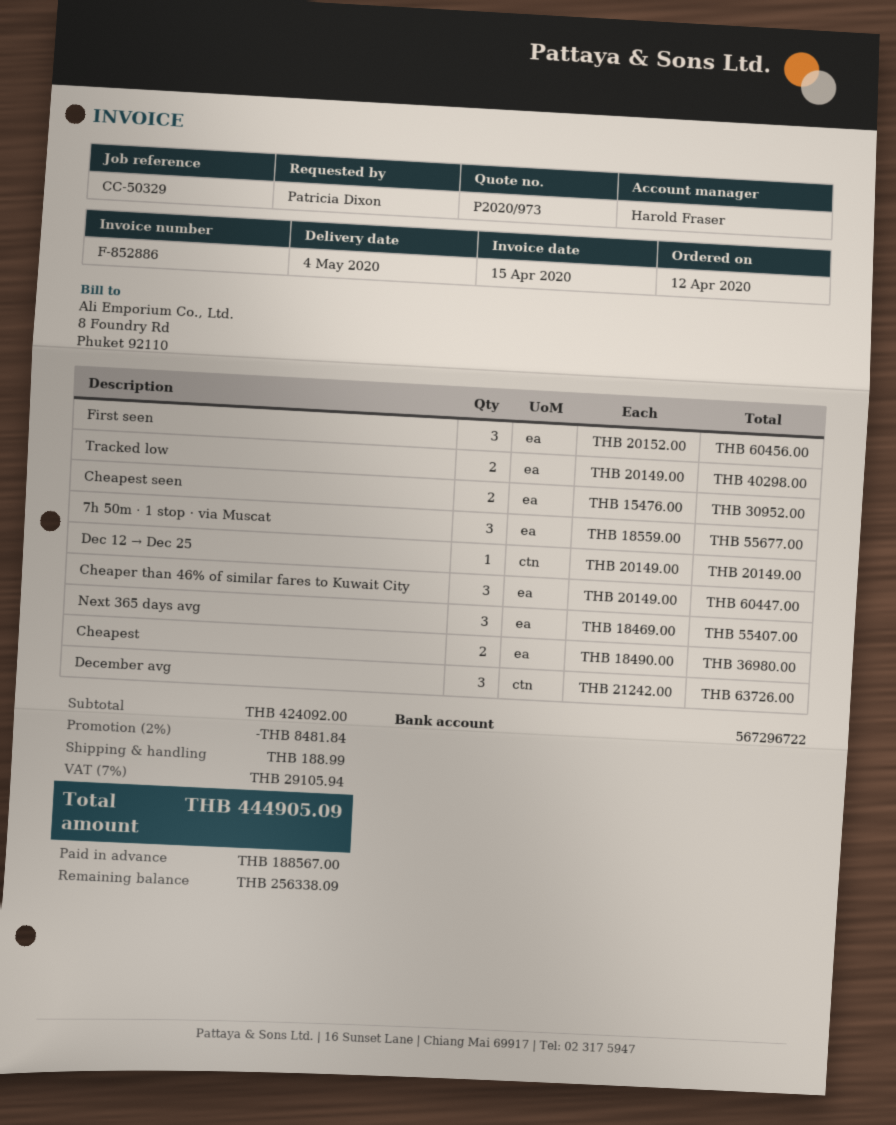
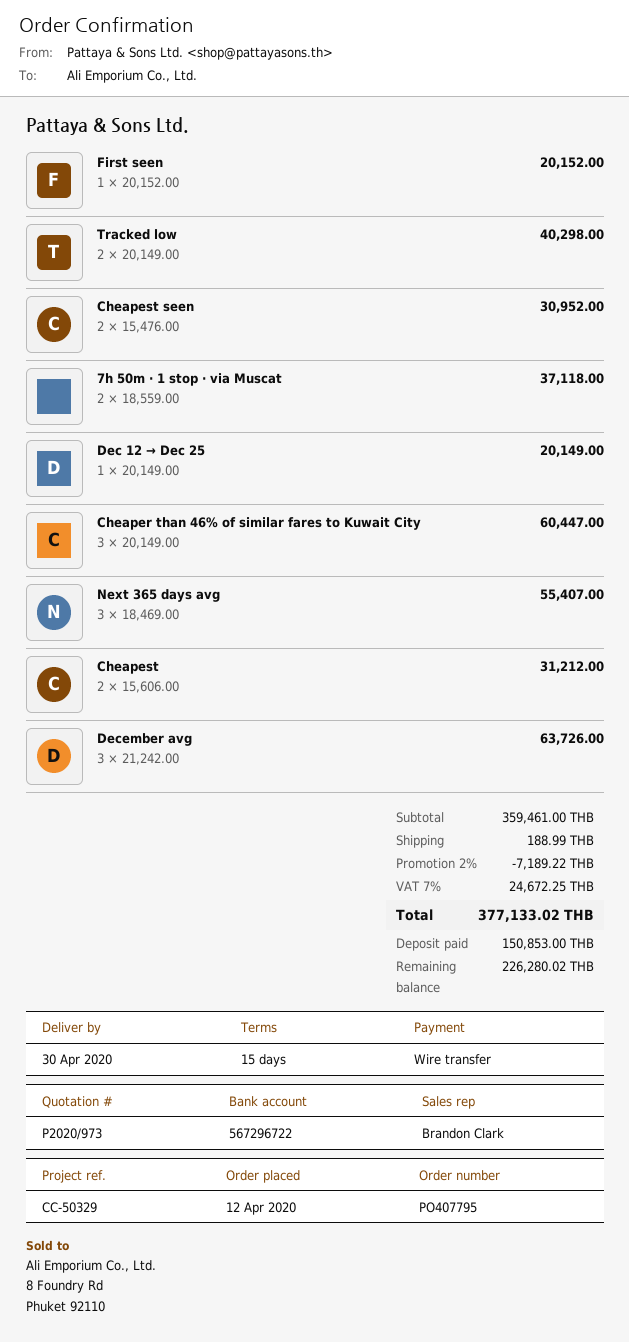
delivery date: 2020-05-04 -> 2020-04-30
sales rep: Harold Fraser -> Brandon Clark
First seen: 3 x 20152.00 = 60456.00 -> 1 x 20152.00 = 20152.00
7h 50m · 1 stop · via Muscat: 3 x 18559.00 = 55677.00 -> 2 x 18559.00 = 37118.00
Cheapest: 2 x 18490.00 = 36980.00 -> 2 x 15606.00 = 31212.00
subtotal: 424092.00 -> 359461.00
discount: 2% = 8481.84 -> 2% = 7189.22
tax: 7% = 29105.94 -> 7% = 24672.25
total: 444905.09 -> 377133.02
deposit: 188567.00 -> 150853.00
balance: 256338.09 -> 226280.02

